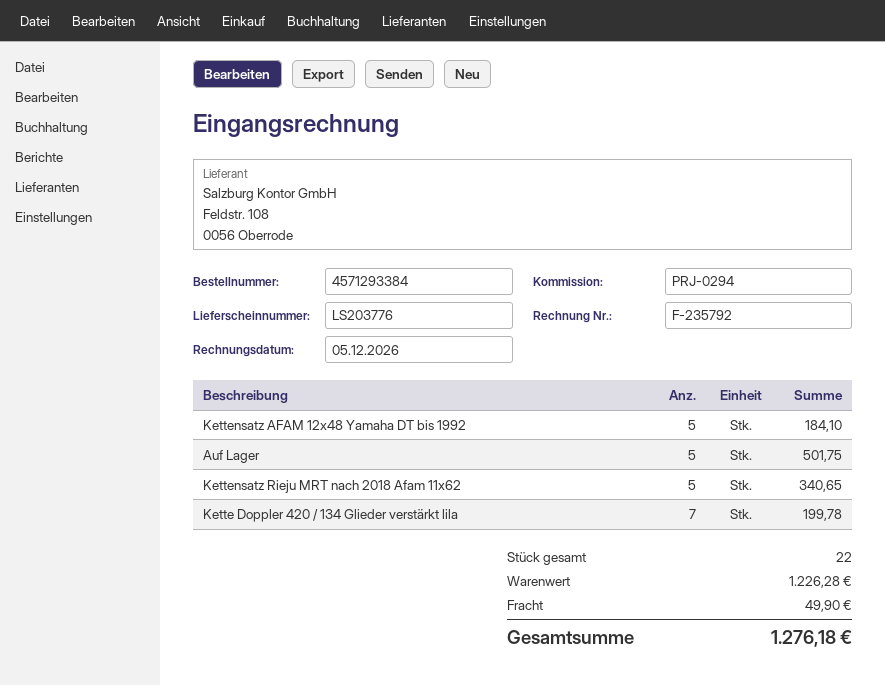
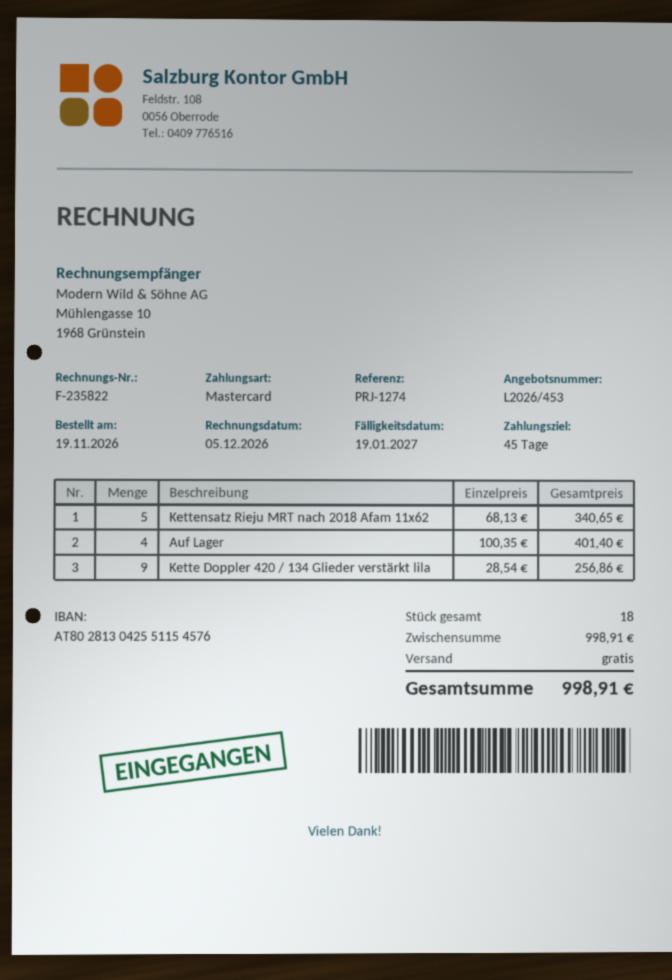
invoice number: F-235792 -> F-235822
reference: PRJ-0294 -> PRJ-1274
Kettensatz AFAM 12x48 Yamaha DT bis 1992: 5 for 184.10 -> none
Auf Lager: 5 for 501.75 -> 4 for 401.40
Kette Doppler 420 / 134 Glieder verstärkt lila: 7 for 199.78 -> 9 for 256.86
total quantity: 22 -> 18
subtotal: 1226.28 -> 998.91
shipping: 49.90 -> 0.00
total: 1276.18 -> 998.91

